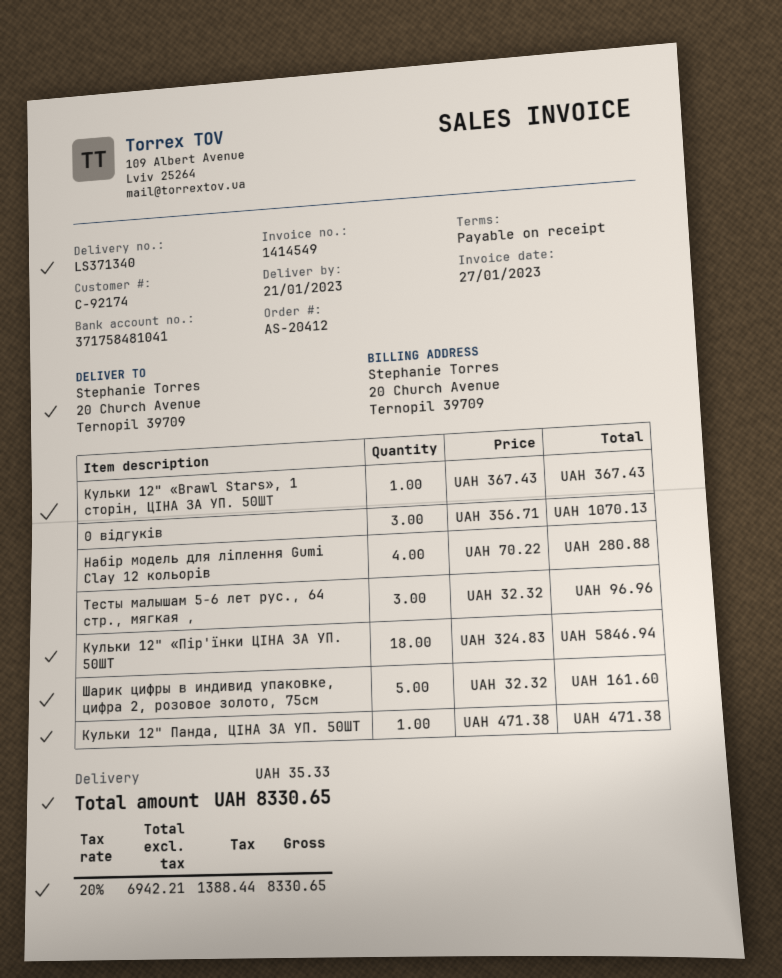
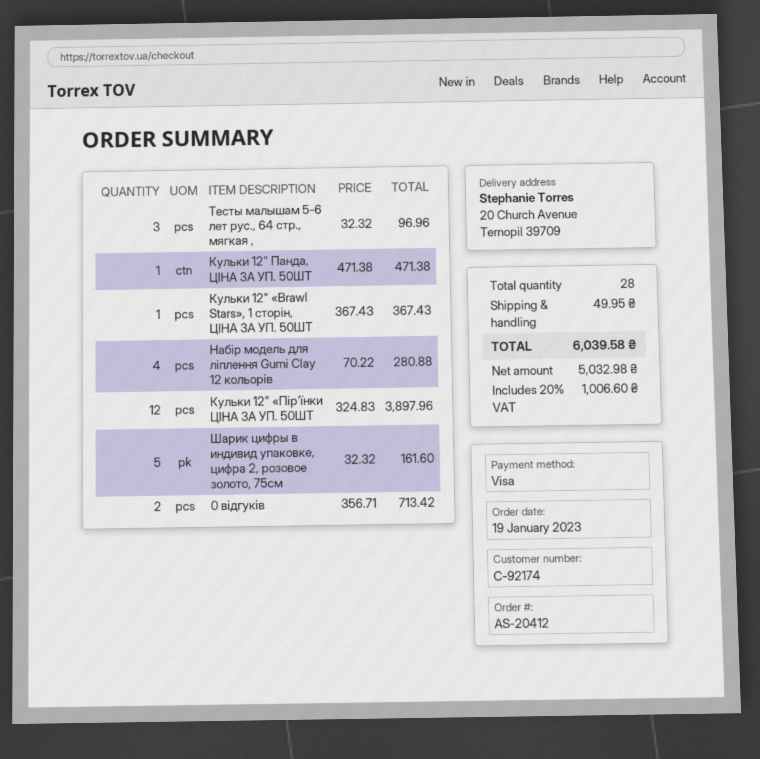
0 відгуків: 3 x 356.71 = 1070.13 -> 2 x 356.71 = 713.42
Кульки 12" «Пір'їнки ЦІНА ЗА УП. 50ШТ: 18 x 324.83 = 5846.94 -> 12 x 324.83 = 3897.96
shipping: 35.33 -> 49.95
net: 6942.21 -> 5032.98
tax: 20% = 1388.44 -> 20% = 1006.60
total: 8330.65 -> 6039.58

